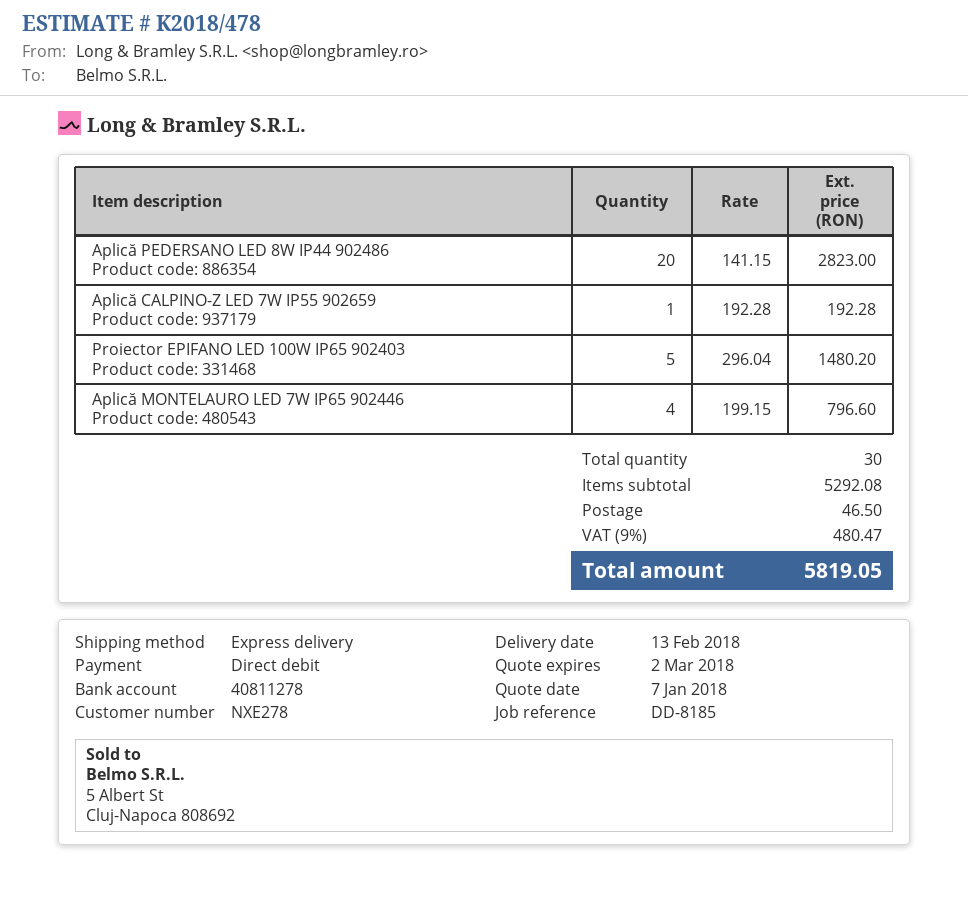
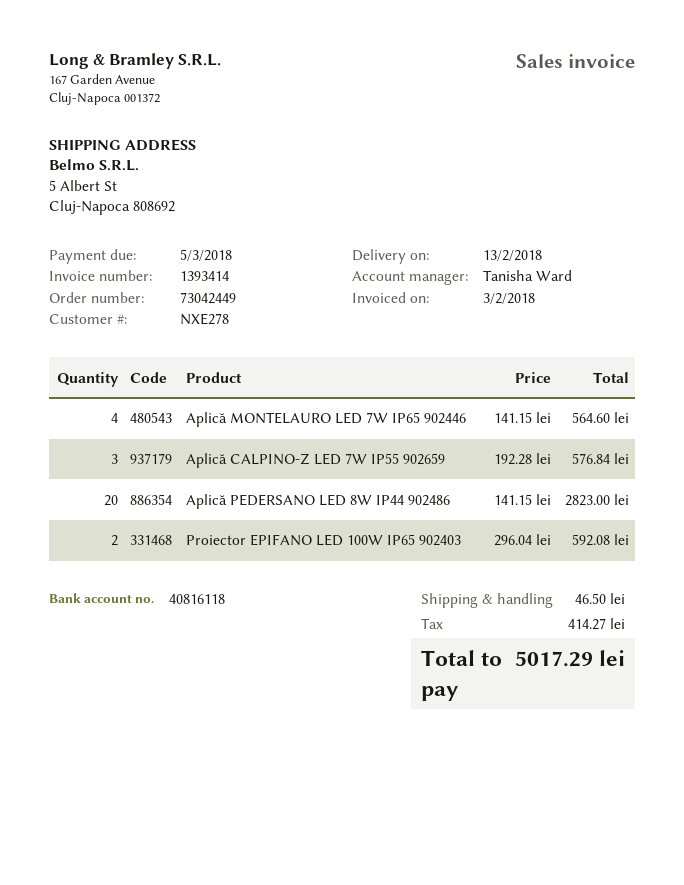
bank account: 40811278 -> 40816118
Aplică CALPINO-Z LED 7W IP55 902659: 1 x 192.28 = 192.28 -> 3 x 192.28 = 576.84
Proiector EPIFANO LED 100W IP65 902403: 5 x 296.04 = 1480.20 -> 2 x 296.04 = 592.08
Aplică MONTELAURO LED 7W IP65 902446: 4 x 199.15 = 796.60 -> 4 x 141.15 = 564.60
tax: 480.47 -> 414.27
total: 5819.05 -> 5017.29

